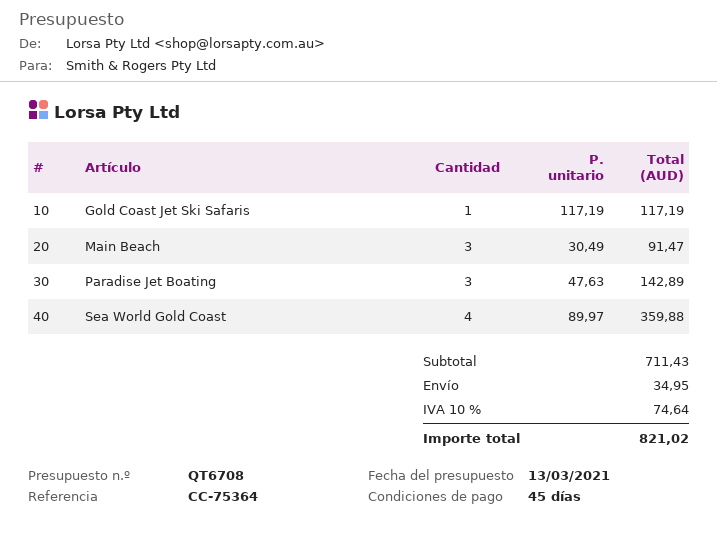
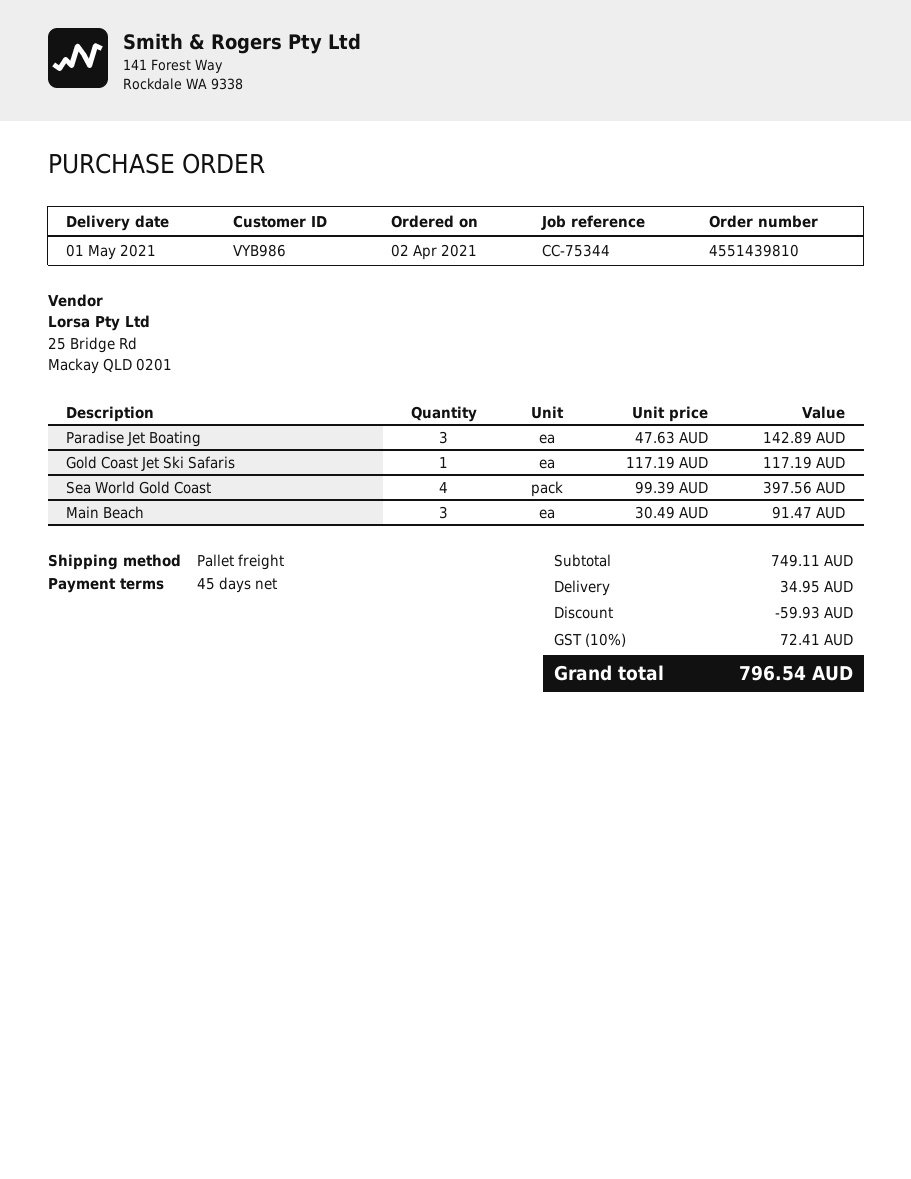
reference: CC-75364 -> CC-75344
Sea World Gold Coast: 4 x 89.97 = 359.88 -> 4 x 99.39 = 397.56
subtotal: 711.43 -> 749.11
discount: none -> 59.93
tax: 10% = 74.64 -> 10% = 72.41
total: 821.02 -> 796.54

